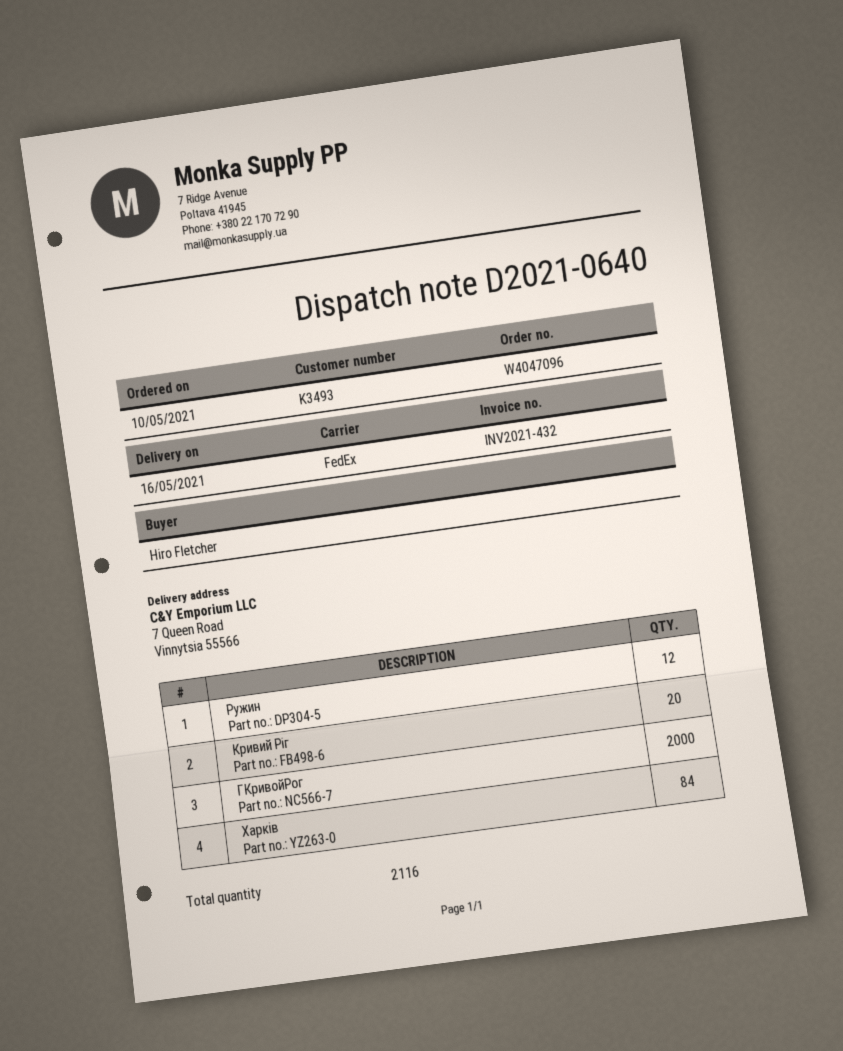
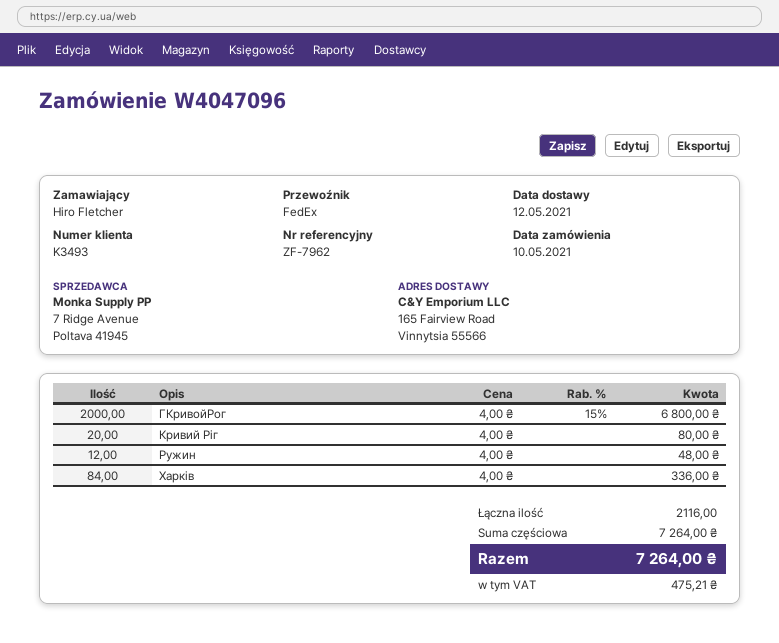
delivery date: 2021-05-16 -> 2021-05-12
ship to: 7 Queen Road, Vinnytsia 55566 -> 165 Fairview Road, Vinnytsia 55566

